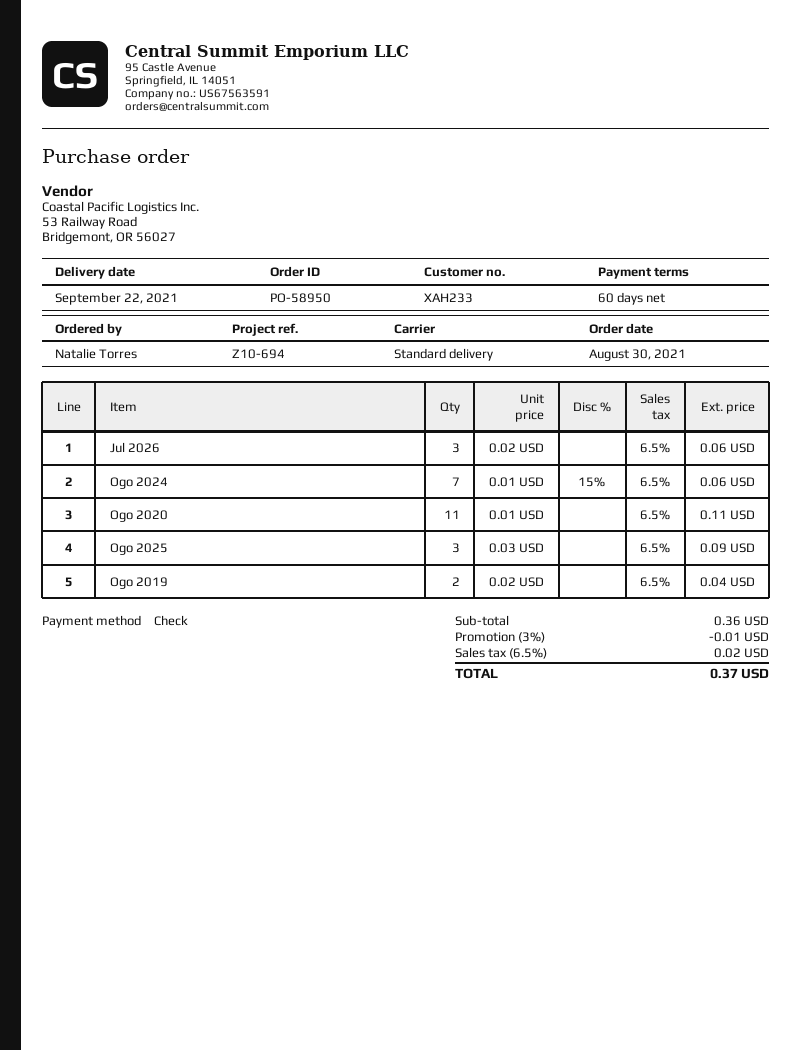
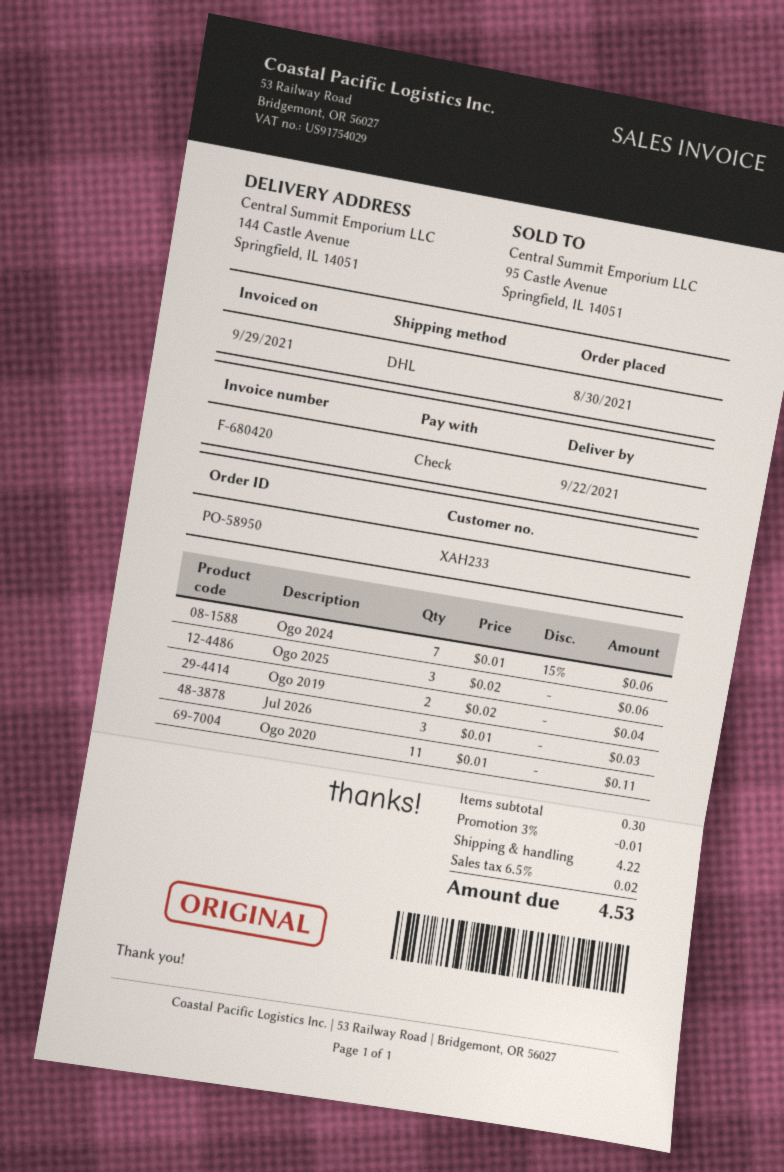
shipping method: standard -> DHL
Jul 2026: 3 x 0.02 = 0.06 -> 3 x 0.01 = 0.03
Ogo 2025: 3 x 0.03 = 0.09 -> 3 x 0.02 = 0.06
subtotal: 0.36 -> 0.30
shipping: none -> 4.22
total: 0.37 -> 4.53

